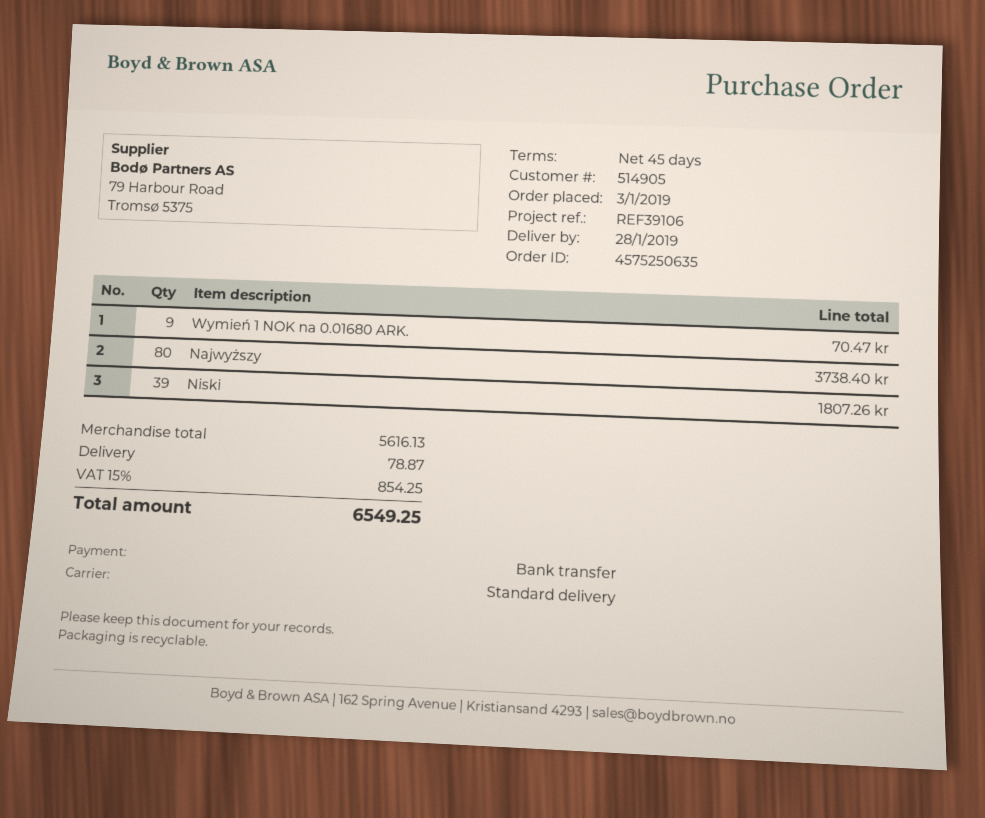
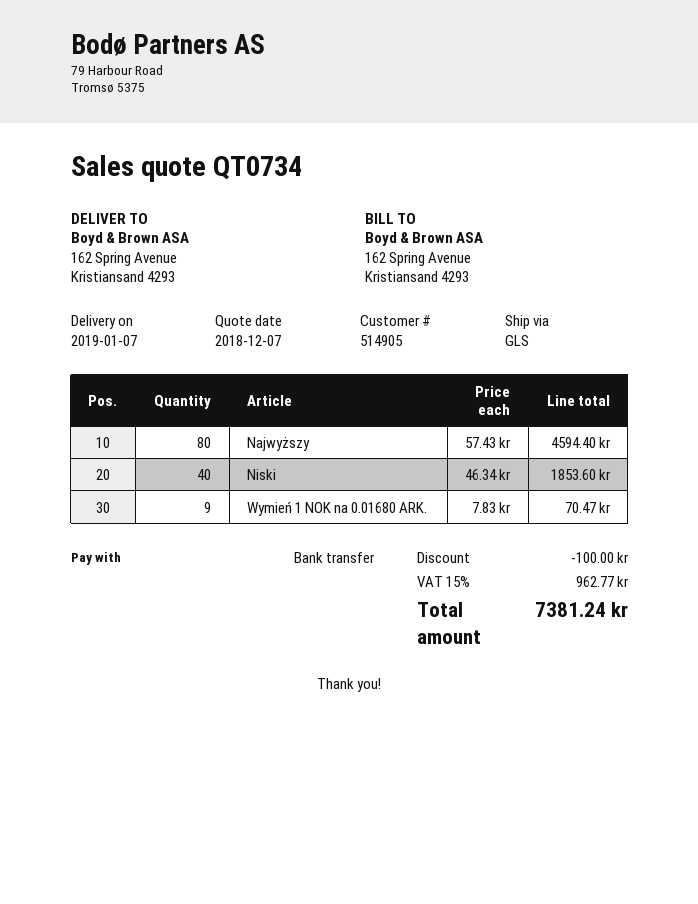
delivery date: 2019-01-28 -> 2019-01-07
shipping method: standard -> GLS
Najwyższy: 80 for 3738.40 -> 80 for 4594.40
Niski: 39 for 1807.26 -> 40 for 1853.60
discount: none -> 100.00
shipping: 78.87 -> none
tax: 15% = 854.25 -> 15% = 962.77
total: 6549.25 -> 7381.24

